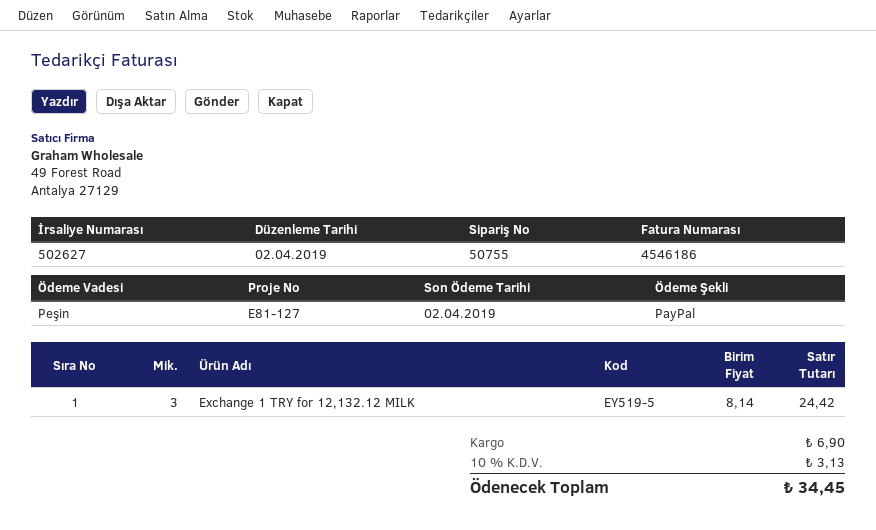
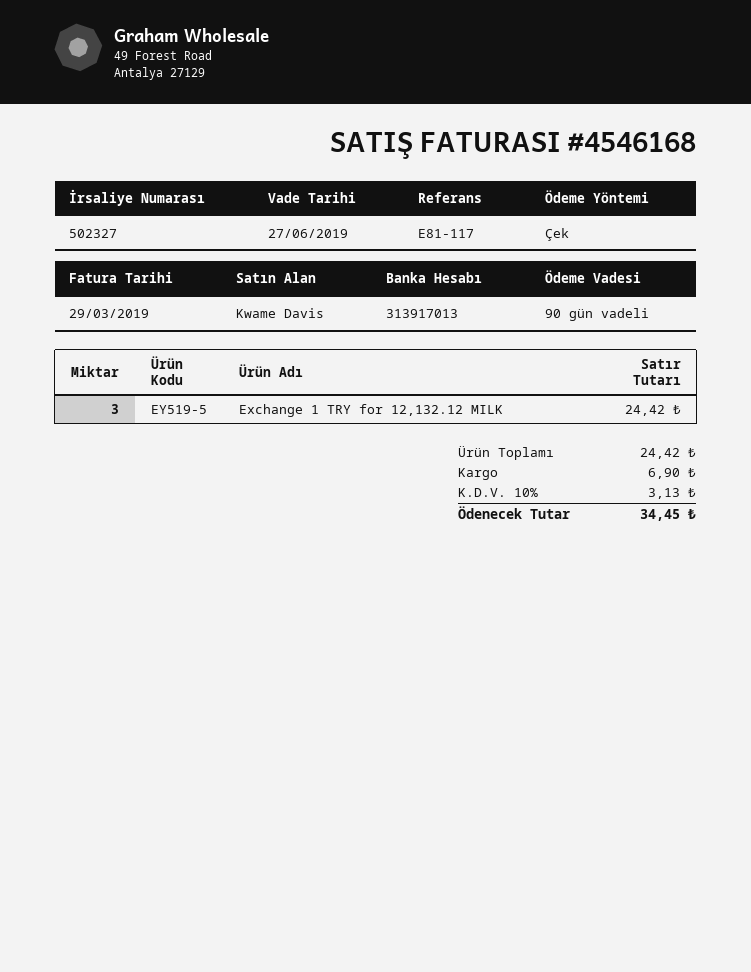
delivery note number: 502627 -> 502327
invoice number: 4546186 -> 4546168
invoice date: 2019-04-02 -> 2019-03-29
payment terms: on receipt -> 90 days
due date: 2019-04-02 -> 2019-06-27
reference: E81-127 -> E81-117
payment method: PayPal -> cheque

